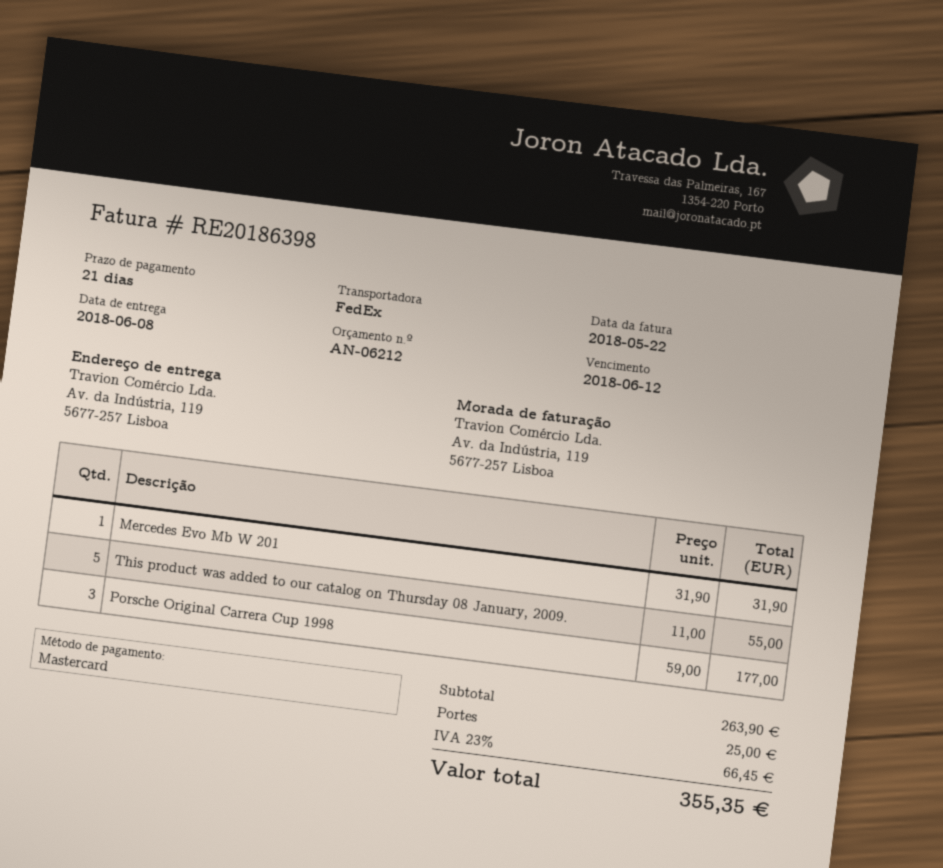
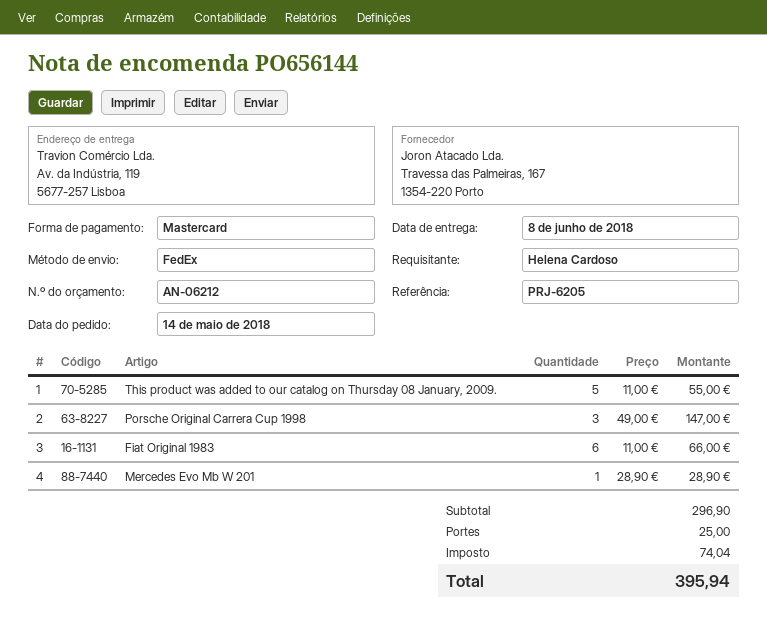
Mercedes Evo Mb W 201: 1 x 31.90 = 31.90 -> 1 x 28.90 = 28.90
Porsche Original Carrera Cup 1998: 3 x 59.00 = 177.00 -> 3 x 49.00 = 147.00
Fiat Original 1983: none -> 6 x 11.00 = 66.00
subtotal: 263.90 -> 296.90
tax: 66.45 -> 74.04
total: 355.35 -> 395.94

